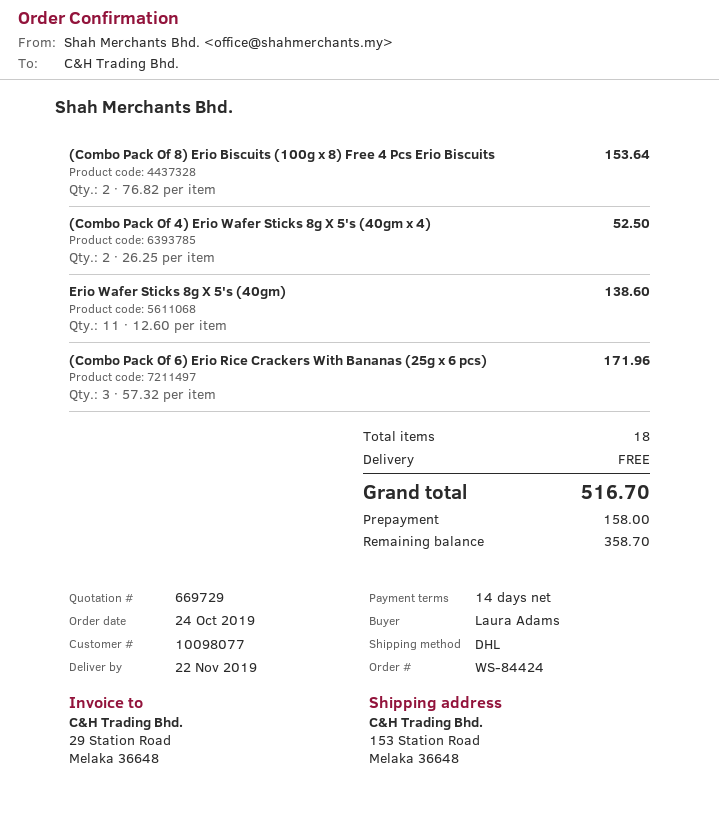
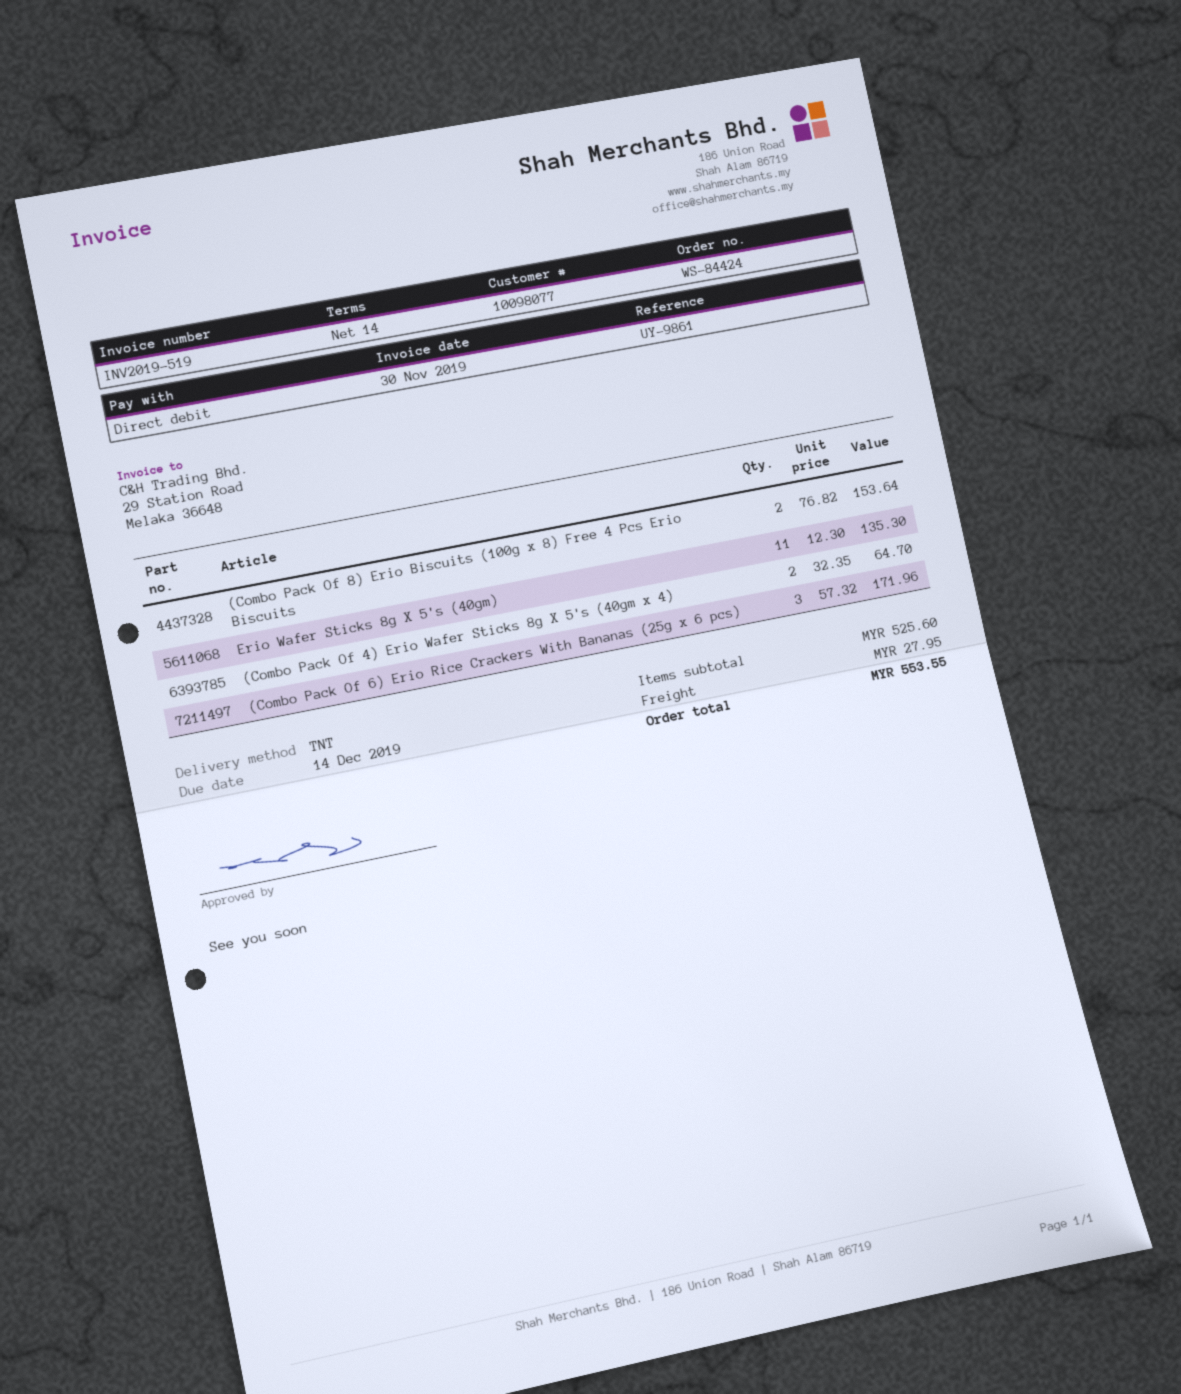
shipping method: DHL -> TNT
(Combo Pack Of 4) Erio Wafer Sticks 8g X 5's (40gm x 4): 2 x 26.25 = 52.50 -> 2 x 32.35 = 64.70
Erio Wafer Sticks 8g X 5's (40gm): 11 x 12.60 = 138.60 -> 11 x 12.30 = 135.30
shipping: 0.00 -> 27.95
total: 516.70 -> 553.55

